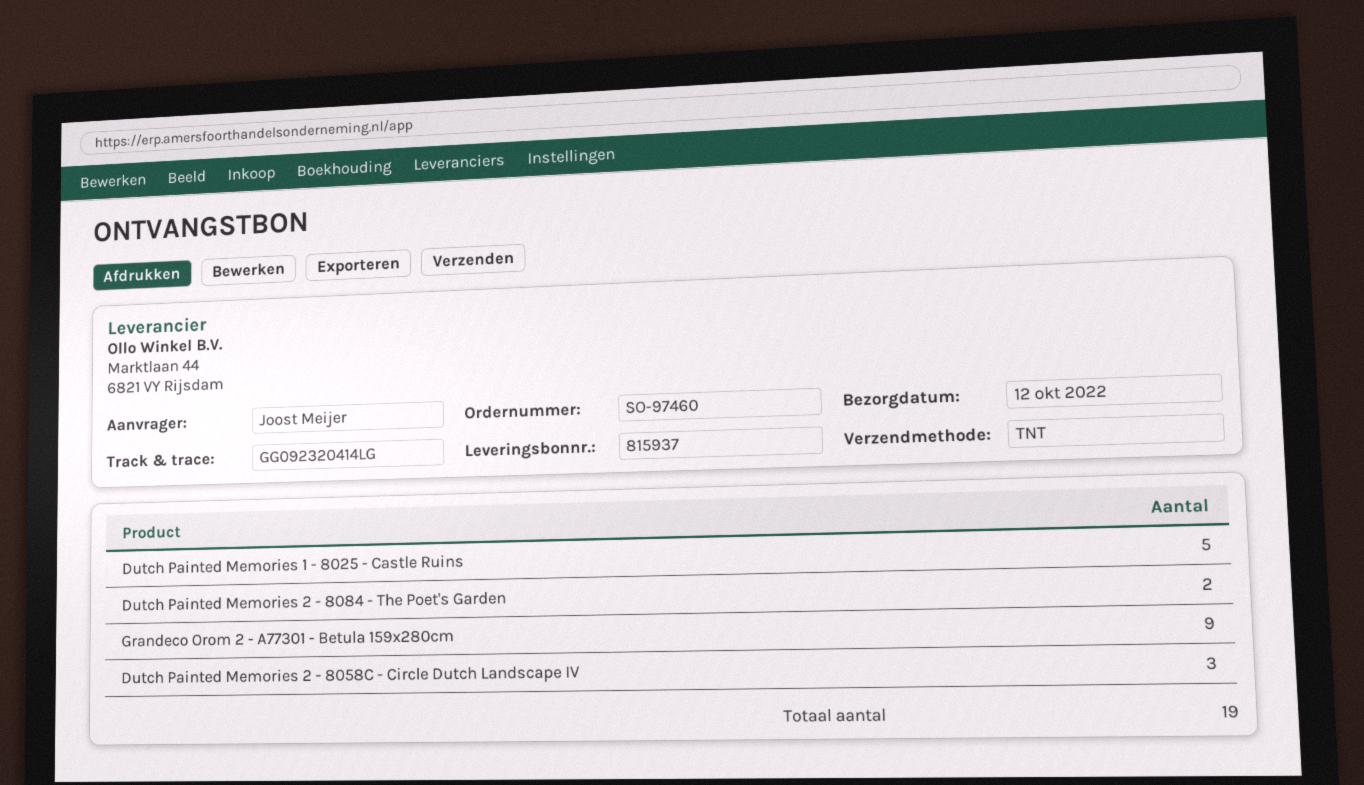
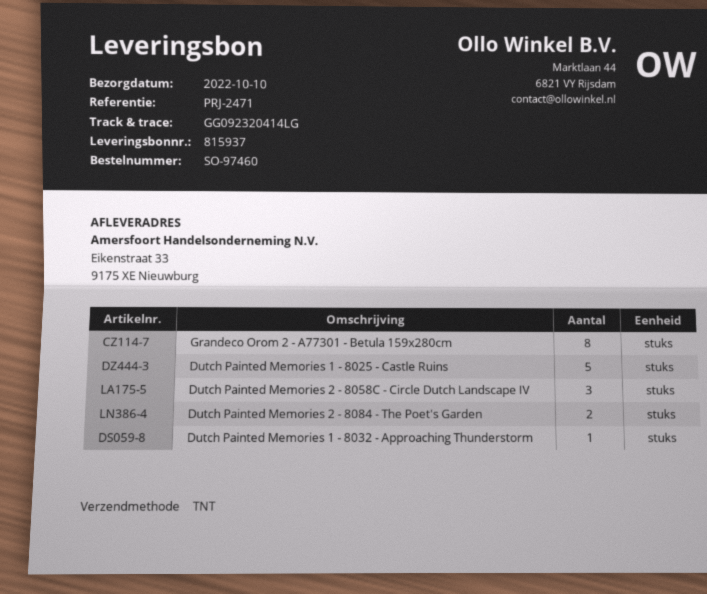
delivery date: 2022-10-12 -> 2022-10-10
Grandeco Orom 2 - A77301 - Betula 159x280cm: 9 -> 8
Dutch Painted Memories 1 - 8032 - Approaching Thunderstorm: none -> 1

